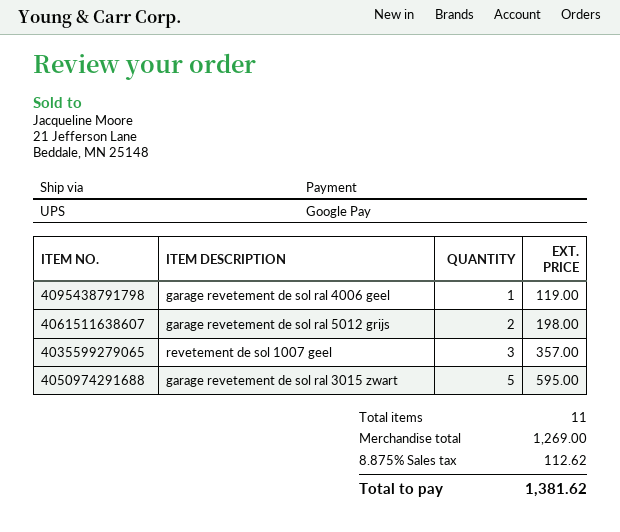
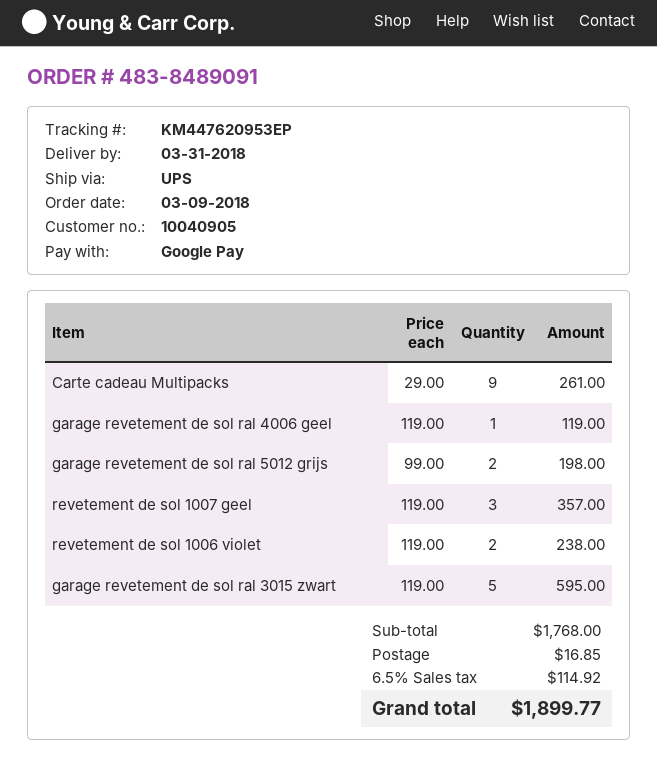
Carte cadeau Multipacks: none -> 9 for 261.00
revetement de sol 1006 violet: none -> 2 for 238.00
subtotal: 1269.00 -> 1768.00
shipping: none -> 16.85
tax: 8.875% = 112.62 -> 6.5% = 114.92
total: 1381.62 -> 1899.77

